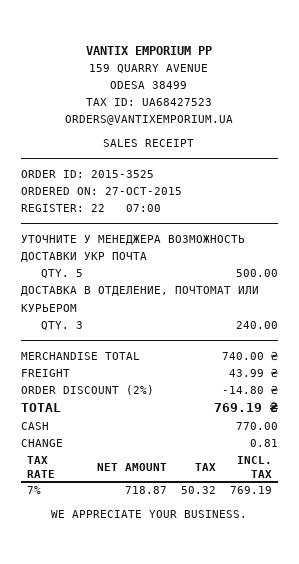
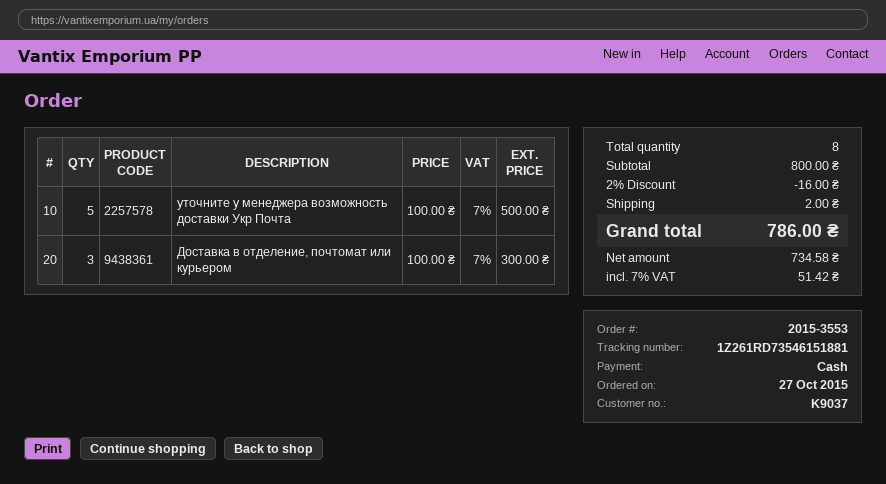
order number: 2015-3525 -> 2015-3553
ДОСТАВКА В ОТДЕЛЕНИЕ, ПОЧТОМАТ ИЛИ КУРЬЕРОМ: 3 for 240.00 -> 3 for 300.00
subtotal: 740.00 -> 800.00
discount: 2% = 14.80 -> 2% = 16.00
shipping: 43.99 -> 2.00
net: 718.87 -> 734.58
tax: 7% = 50.32 -> 7% = 51.42
total: 769.19 -> 786.00

